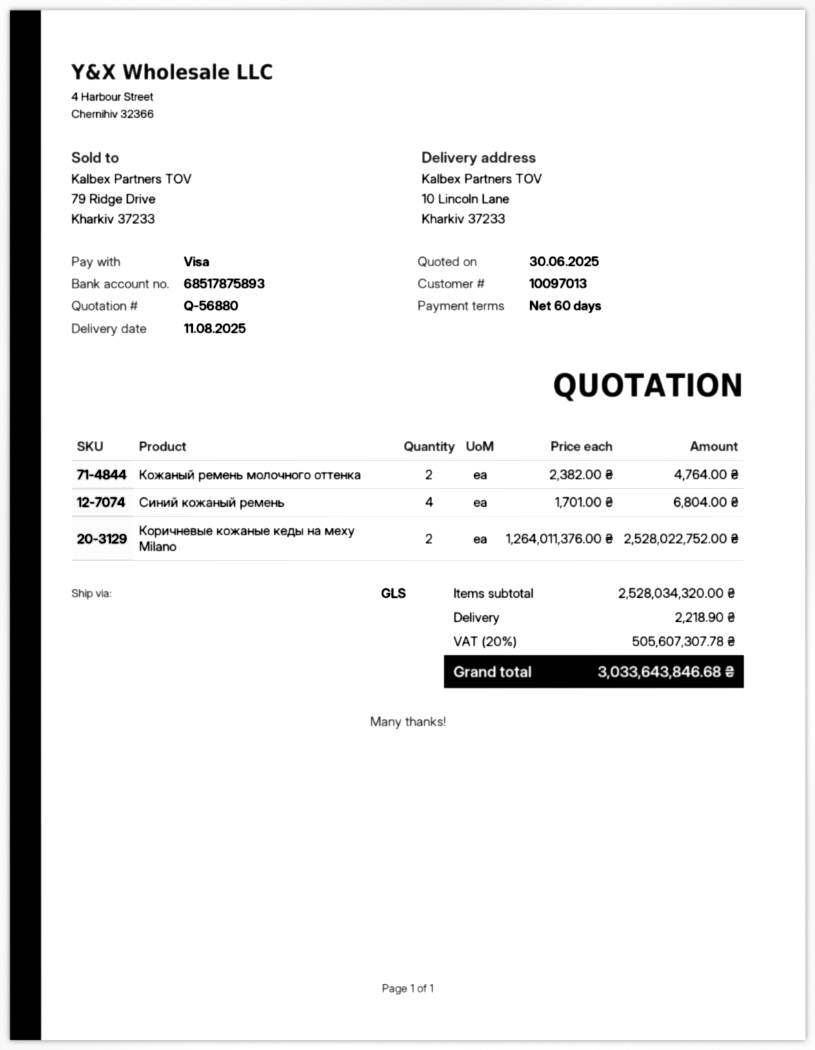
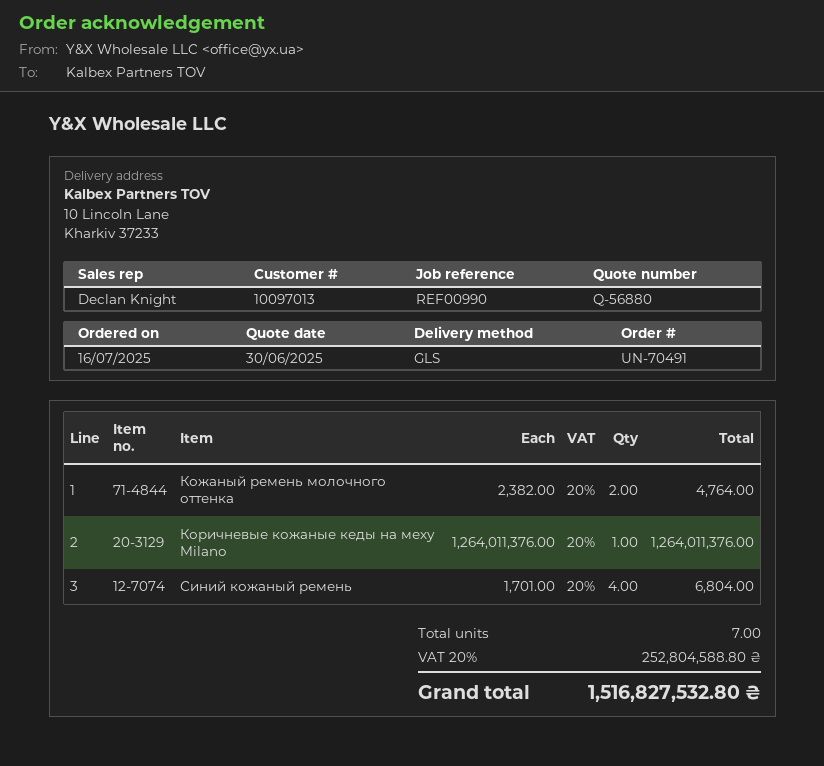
Коричневые кожаные кеды на меху Milano: 2 x 1264011376.00 = 2528022752.00 -> 1 x 1264011376.00 = 1264011376.00
shipping: 2218.90 -> none
tax: 20% = 505607307.78 -> 20% = 252804588.80
total: 3033643846.68 -> 1516827532.80

